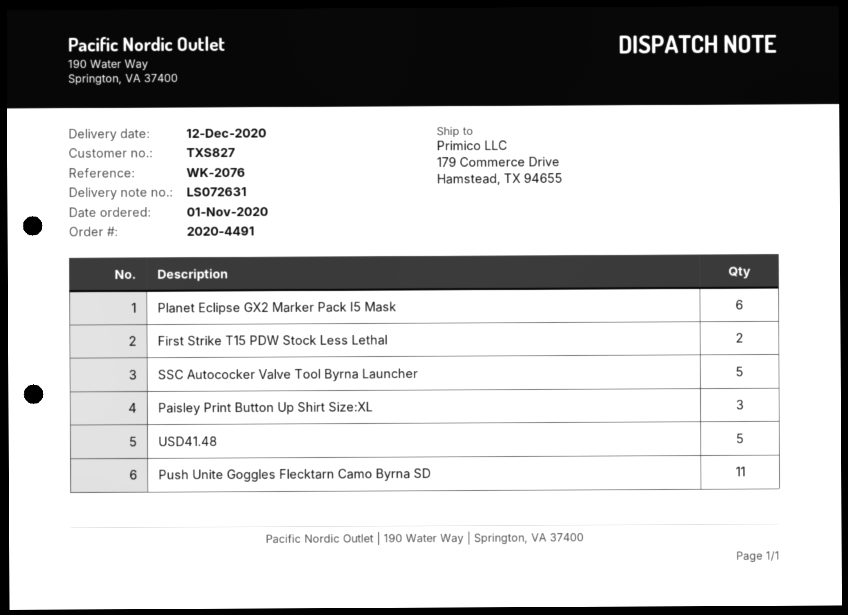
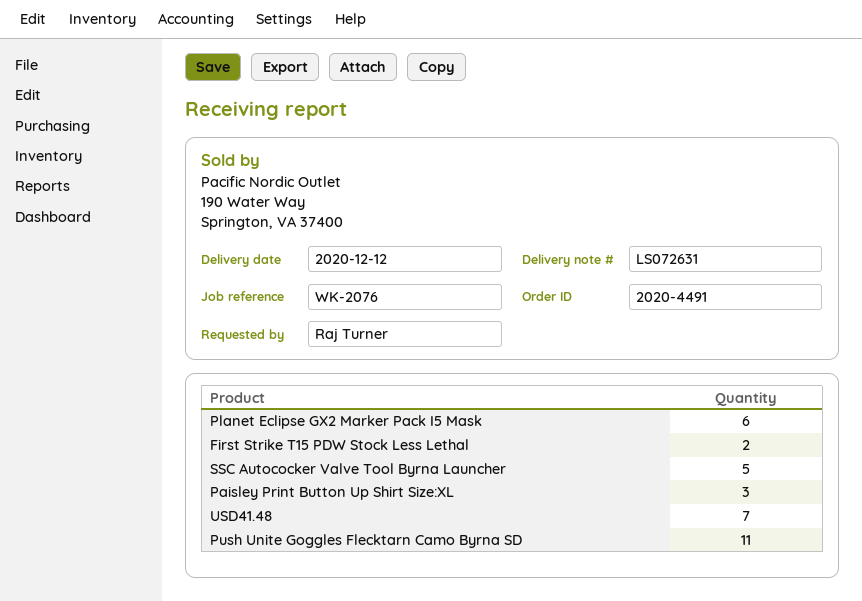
USD41.48: 5 -> 7

